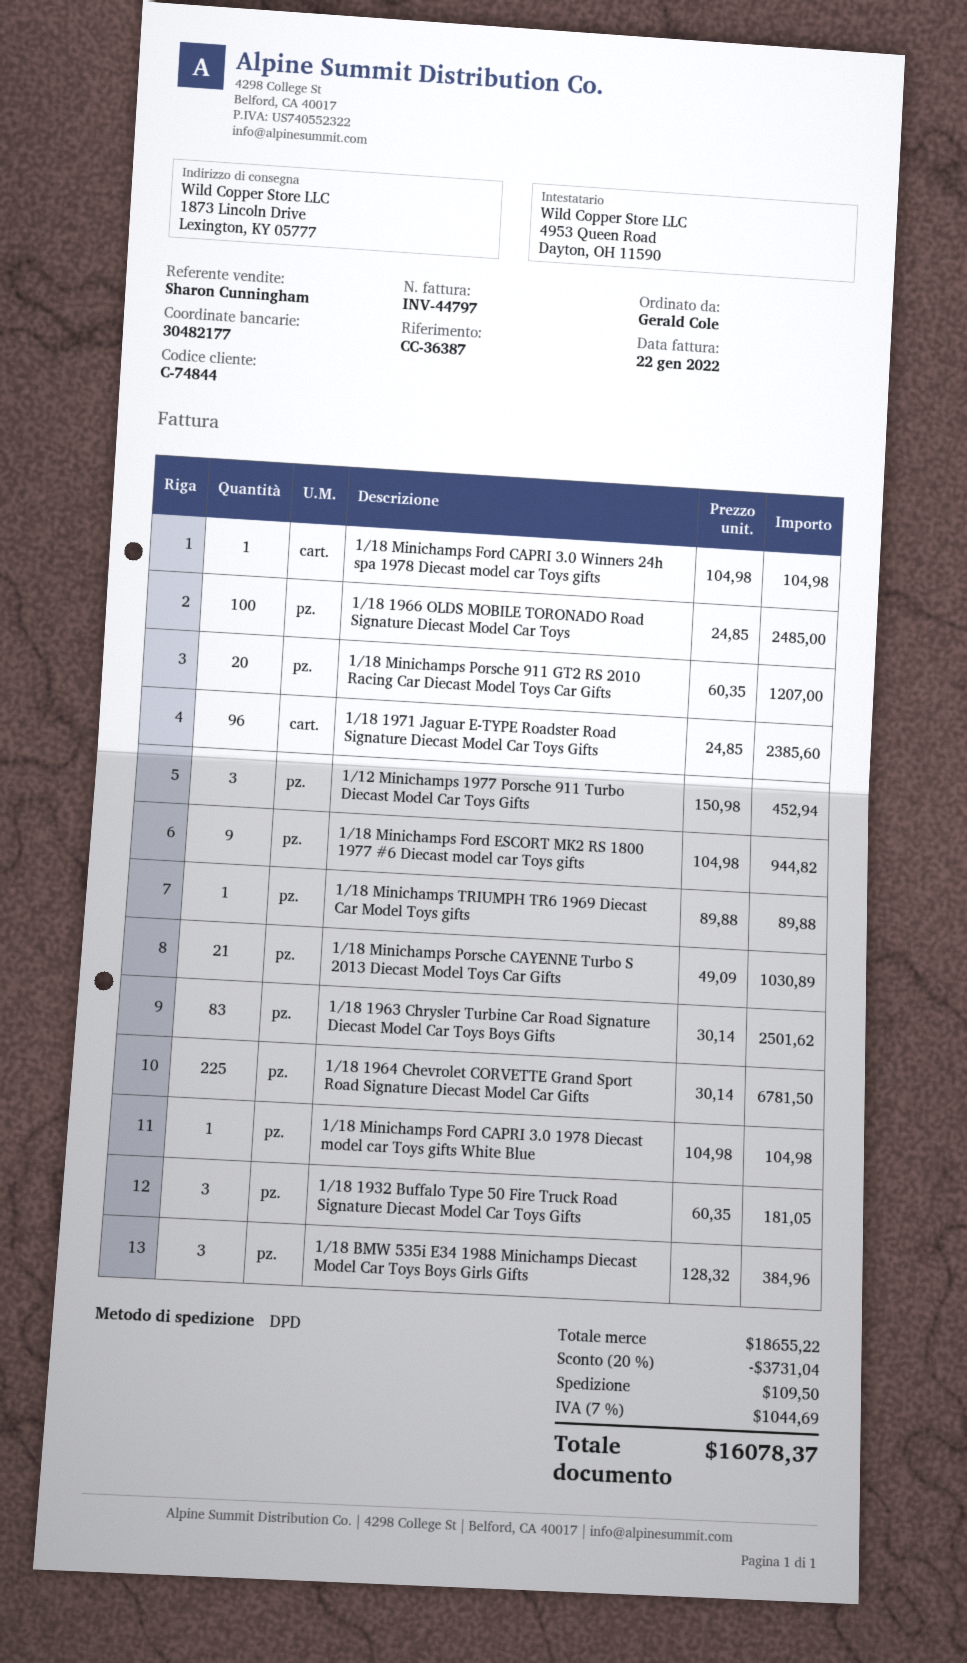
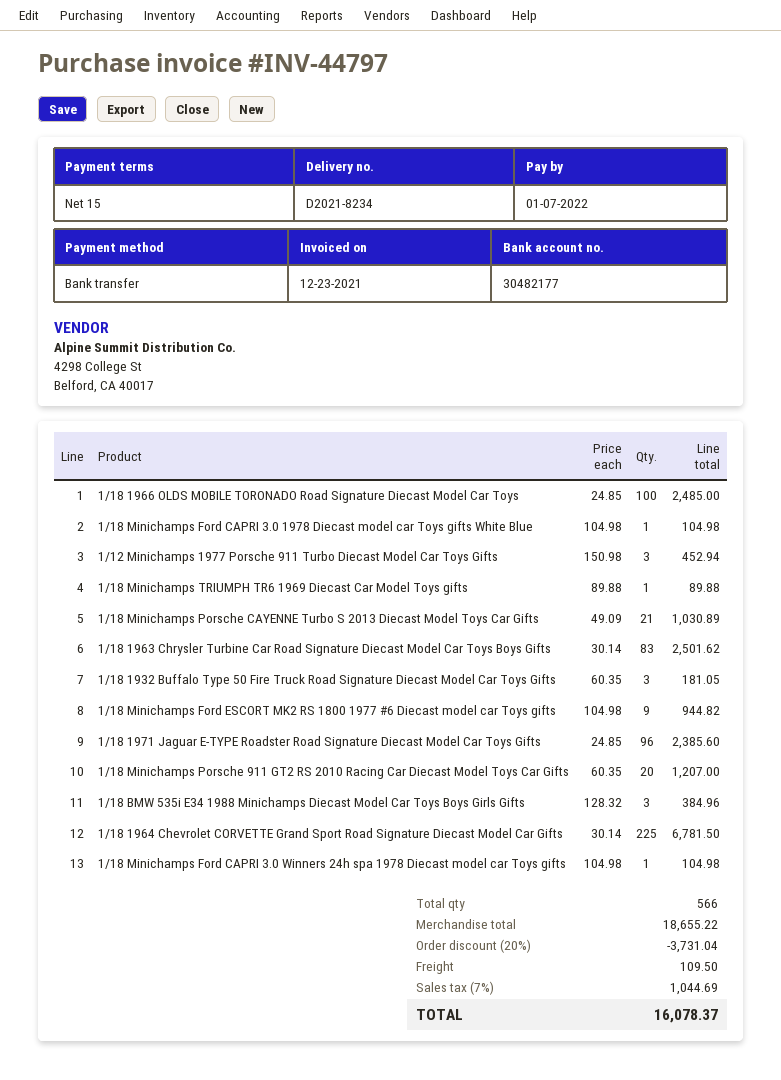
invoice date: 2022-01-22 -> 2021-12-23

